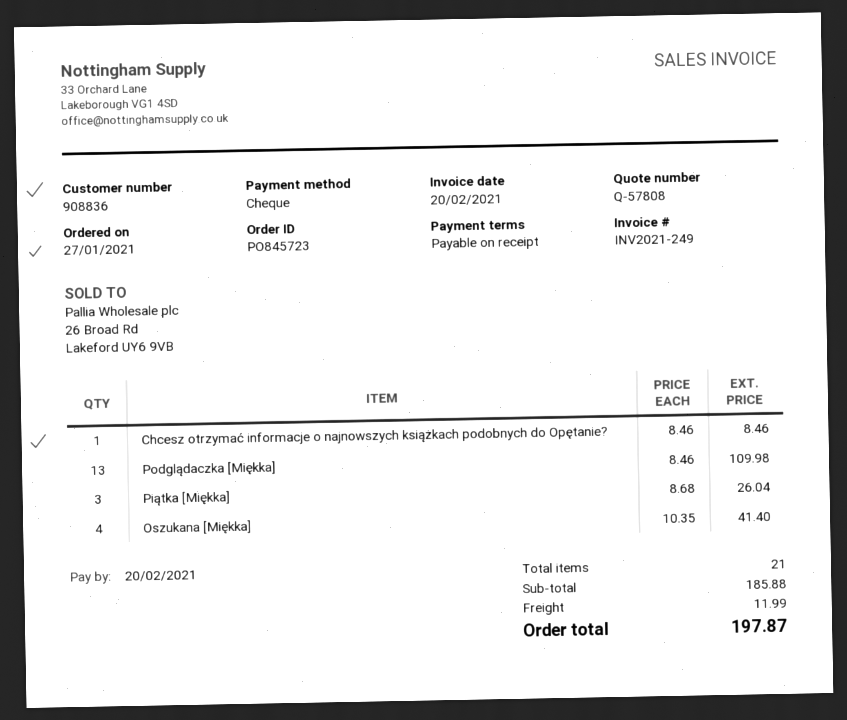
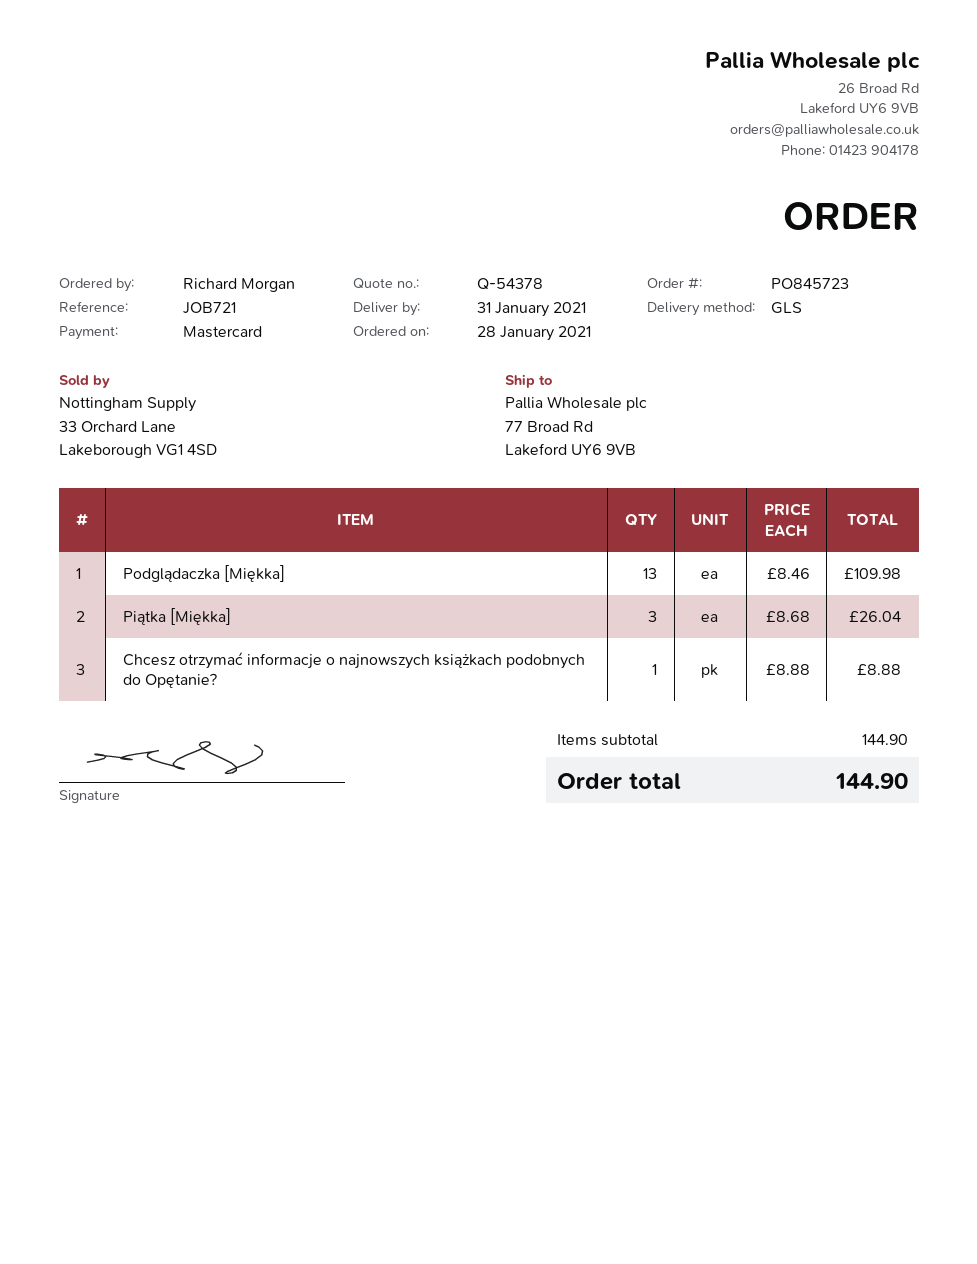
quote number: Q-57808 -> Q-54378
order date: 2021-01-27 -> 2021-01-28
payment method: cheque -> Mastercard
Chcesz otrzymać informacje o najnowszych książkach podobnych do Opętanie?: 1 x 8.46 = 8.46 -> 1 x 8.88 = 8.88
Oszukana [Miękka]: 4 x 10.35 = 41.40 -> none
subtotal: 185.88 -> 144.90
shipping: 11.99 -> none
total: 197.87 -> 144.90

